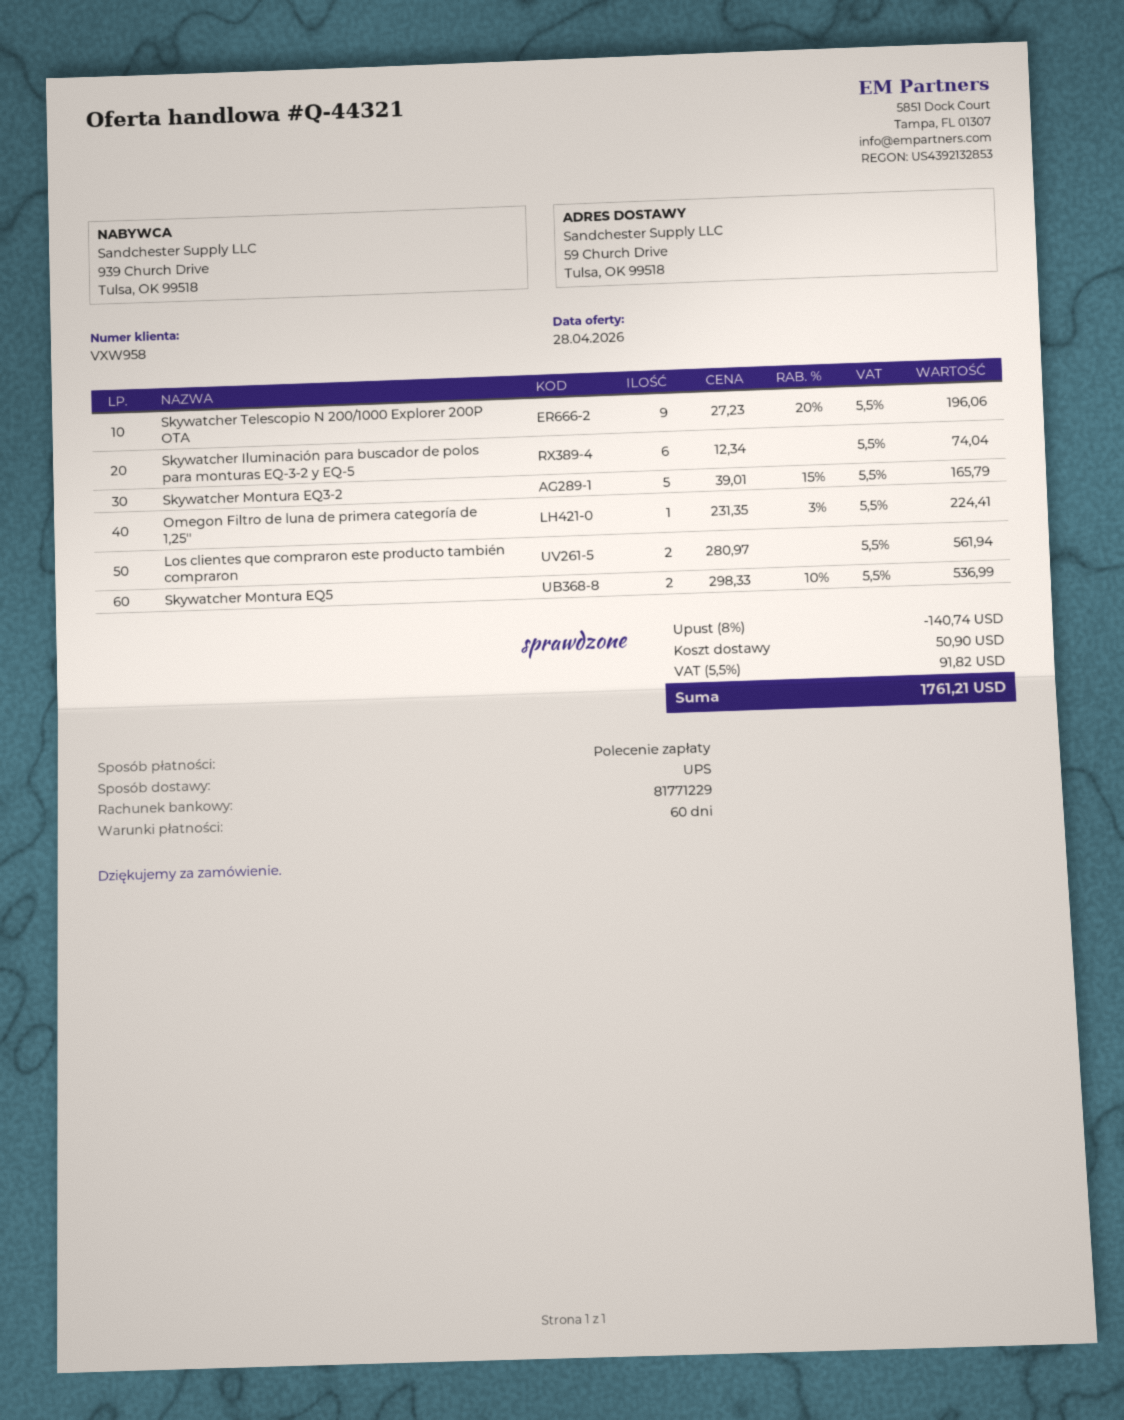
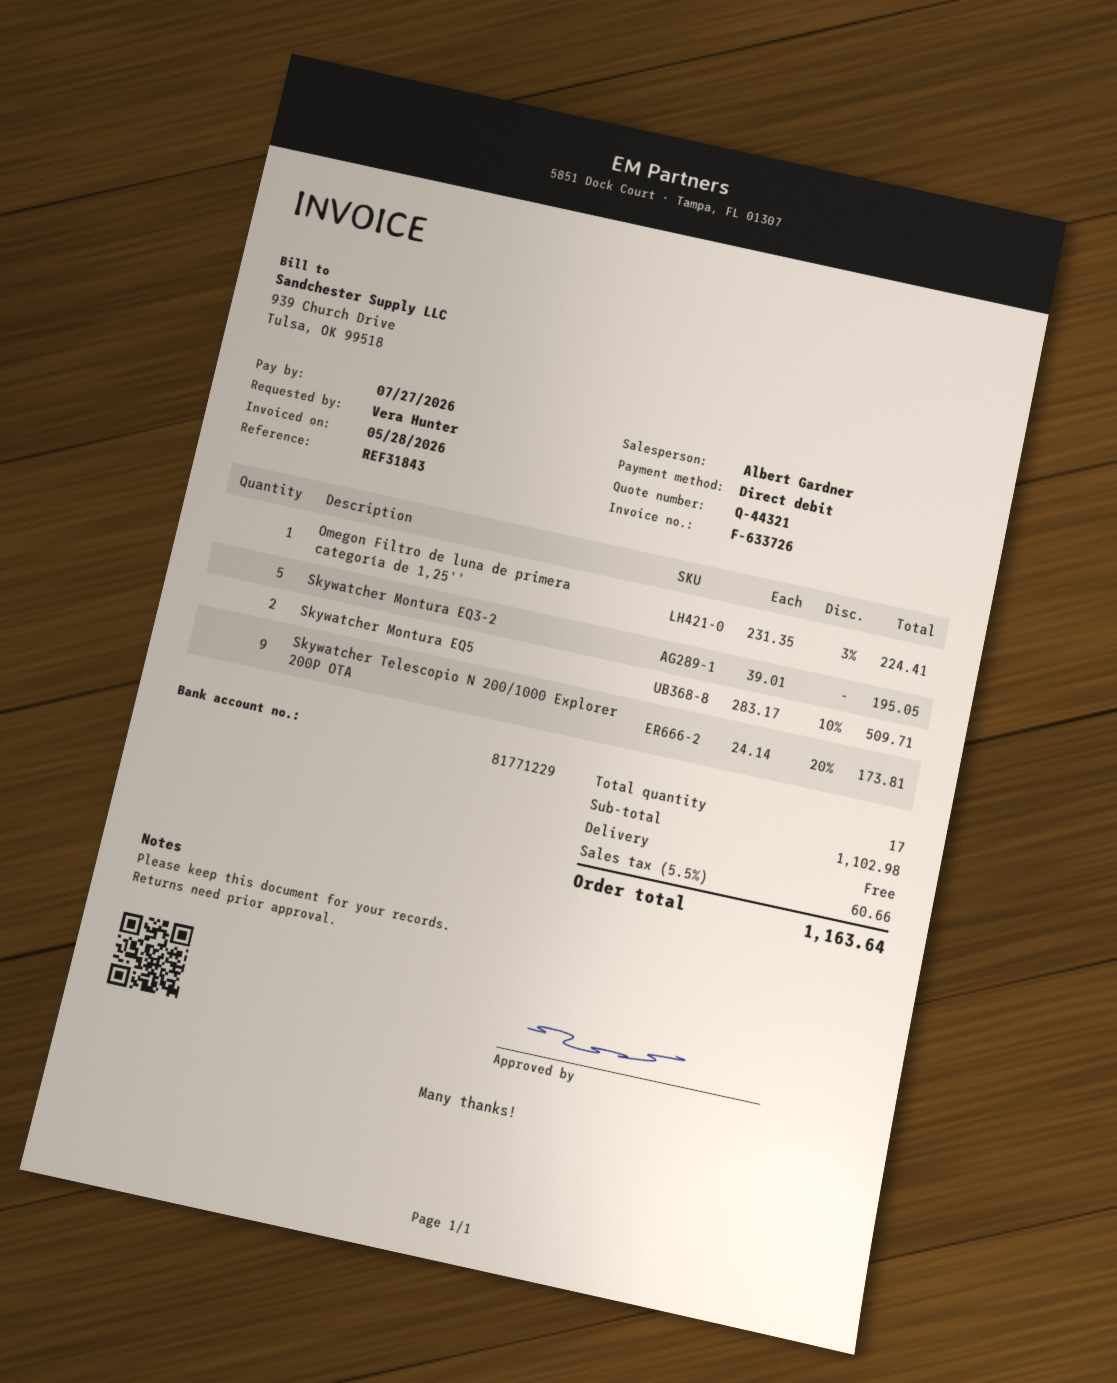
Skywatcher Telescopio N 200/1000 Explorer 200P OTA: 9 x 27.23 - 20% = 196.06 -> 9 x 24.14 - 20% = 173.81
Skywatcher Iluminación para buscador de polos para monturas EQ-3-2 y EQ-5: 6 x 12.34 = 74.04 -> none
Skywatcher Montura EQ3-2: 5 x 39.01 - 15% = 165.79 -> 5 x 39.01 = 195.05
Los clientes que compraron este producto también compraron: 2 x 280.97 = 561.94 -> none
Skywatcher Montura EQ5: 2 x 298.33 - 10% = 536.99 -> 2 x 283.17 - 10% = 509.71
discount: 8% = 140.74 -> none
shipping: 50.90 -> 0.00
tax: 5.5% = 91.82 -> 5.5% = 60.66
total: 1761.21 -> 1163.64

